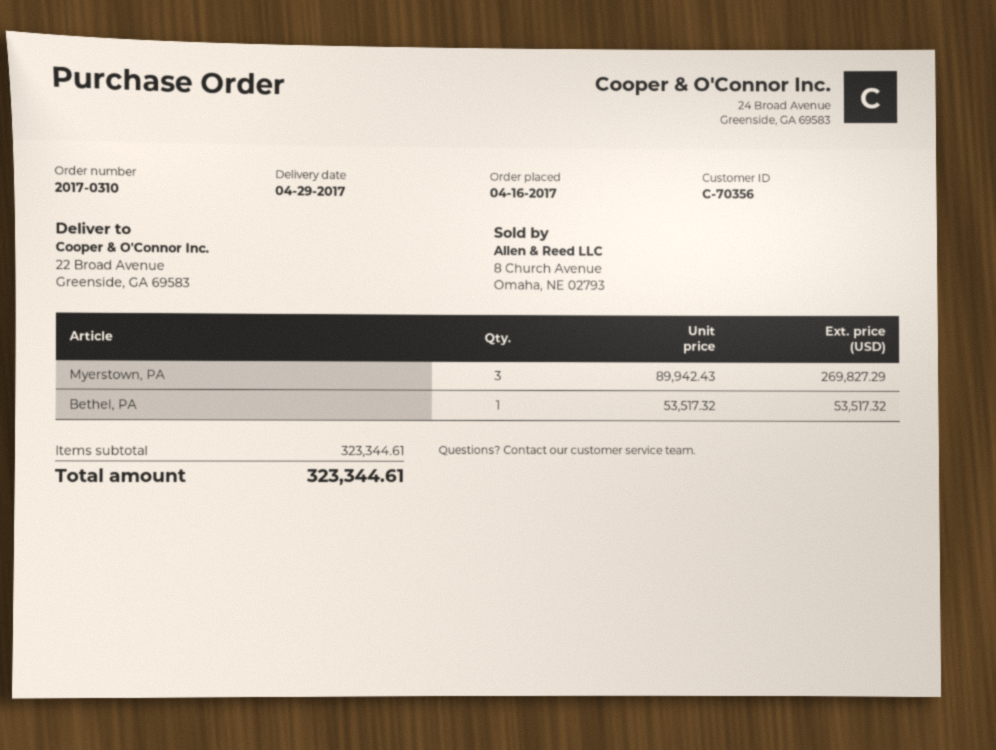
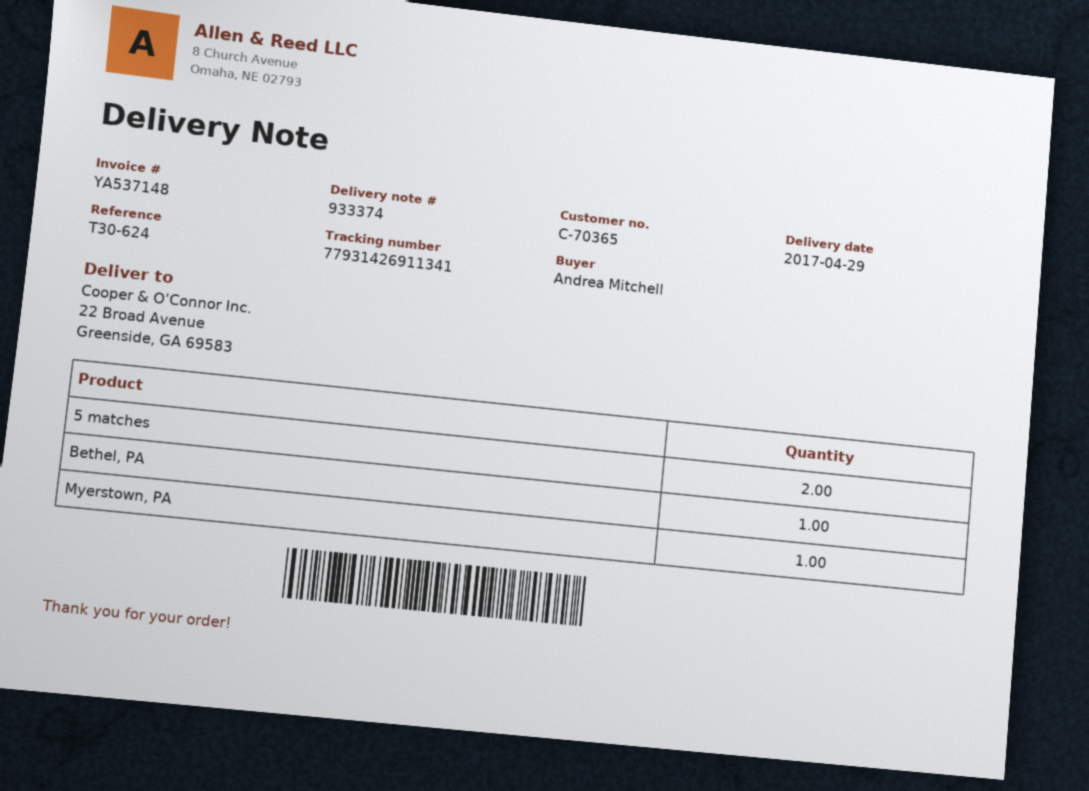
customer number: C-70356 -> C-70365
Myerstown, PA: 3 -> 1
5 matches: none -> 2

